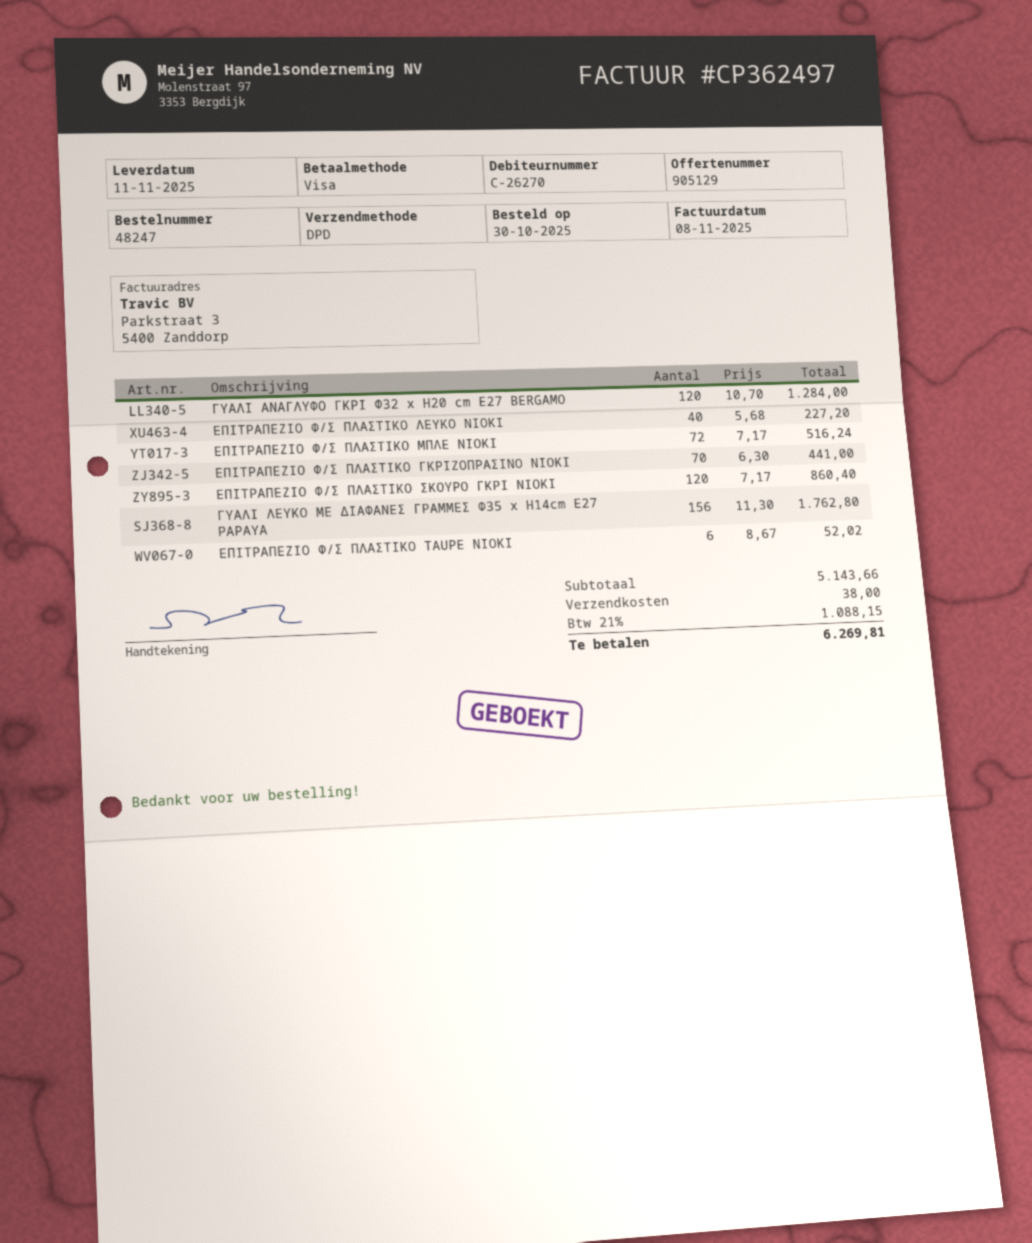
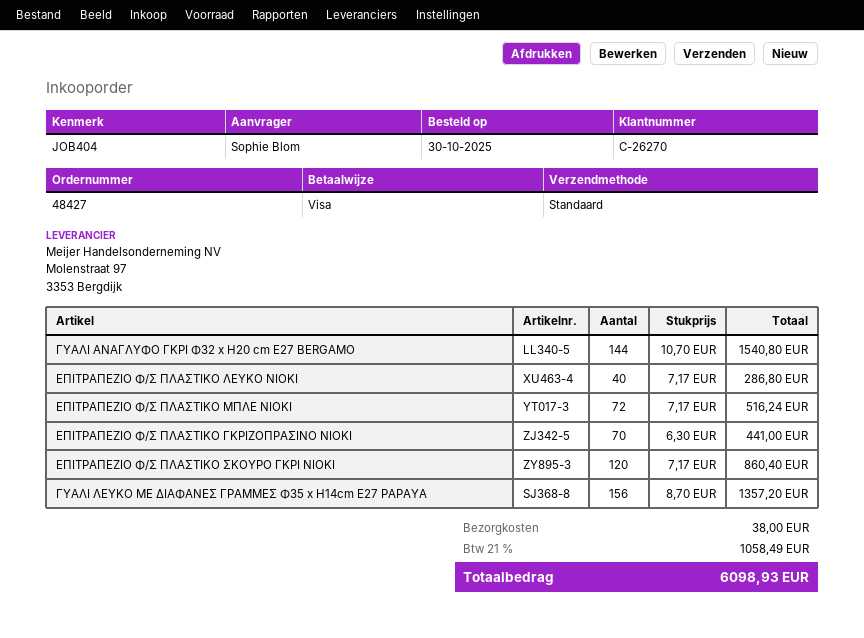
order number: 48247 -> 48427
shipping method: DPD -> standard
ΓΥΑΛΙ ΑΝΑΓΛΥΦΟ ΓΚΡΙ Φ32 x H20 cm E27 BERGAMO: 120 x 10.70 = 1284.00 -> 144 x 10.70 = 1540.80
ΕΠΙΤΡΑΠΕΖΙΟ Φ/Σ ΠΛΑΣΤΙΚΟ ΛΕΥΚΟ NIOKI: 40 x 5.68 = 227.20 -> 40 x 7.17 = 286.80
ΓΥΑΛΙ ΛΕΥΚΟ ΜΕ ΔΙΑΦΑΝΕΣ ΓΡΑΜΜΕΣ Φ35 x H14cm E27 PAPAYA: 156 x 11.30 = 1762.80 -> 156 x 8.70 = 1357.20
ΕΠΙΤΡΑΠΕΖΙΟ Φ/Σ ΠΛΑΣΤΙΚΟ TAUPE NIOKI: 6 x 8.67 = 52.02 -> none
tax: 21% = 1088.15 -> 21% = 1058.49
total: 6269.81 -> 6098.93

